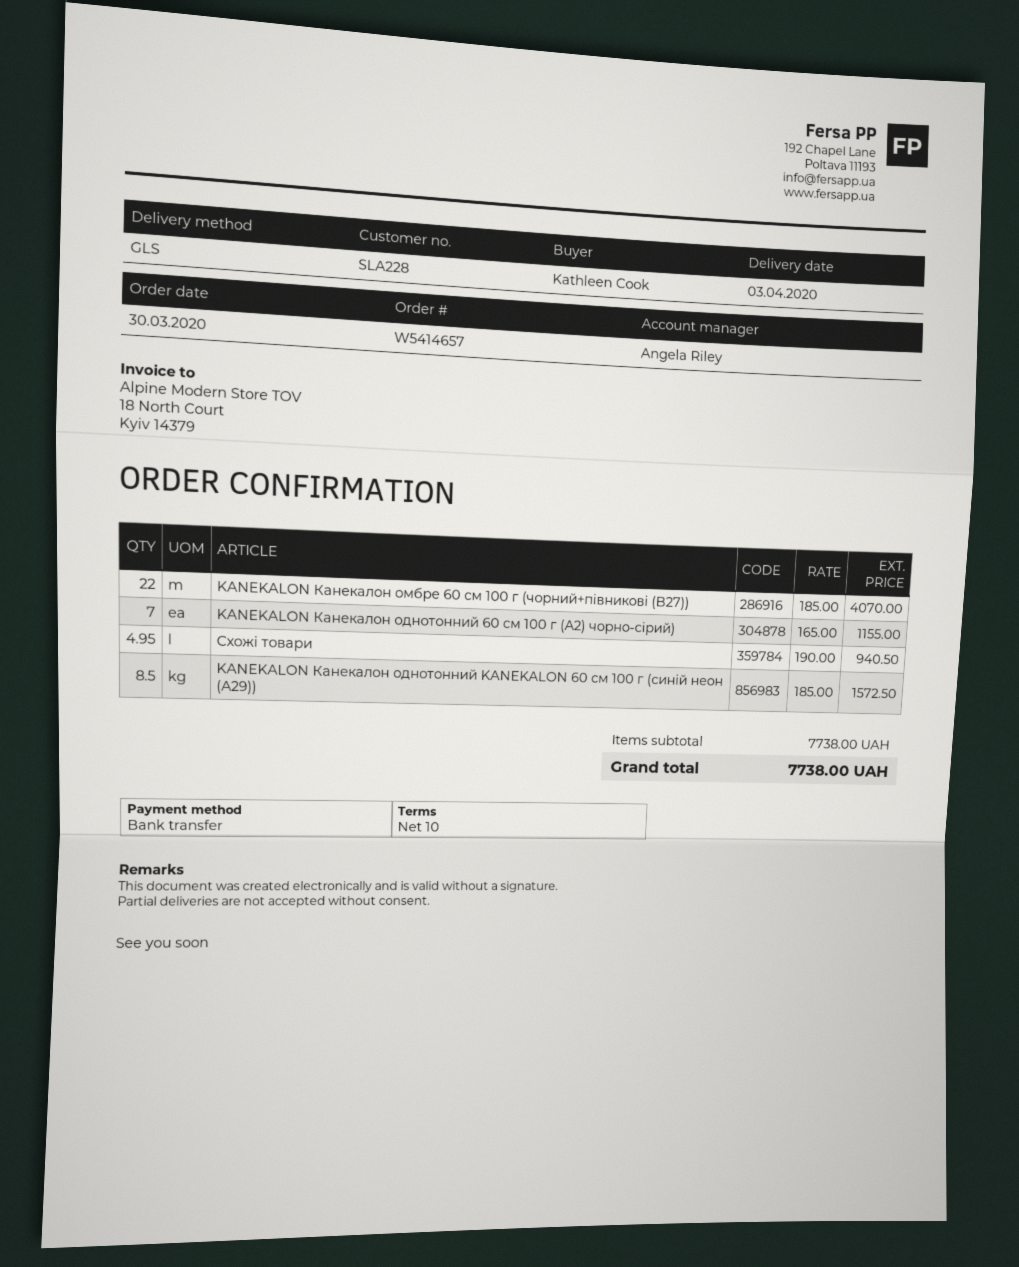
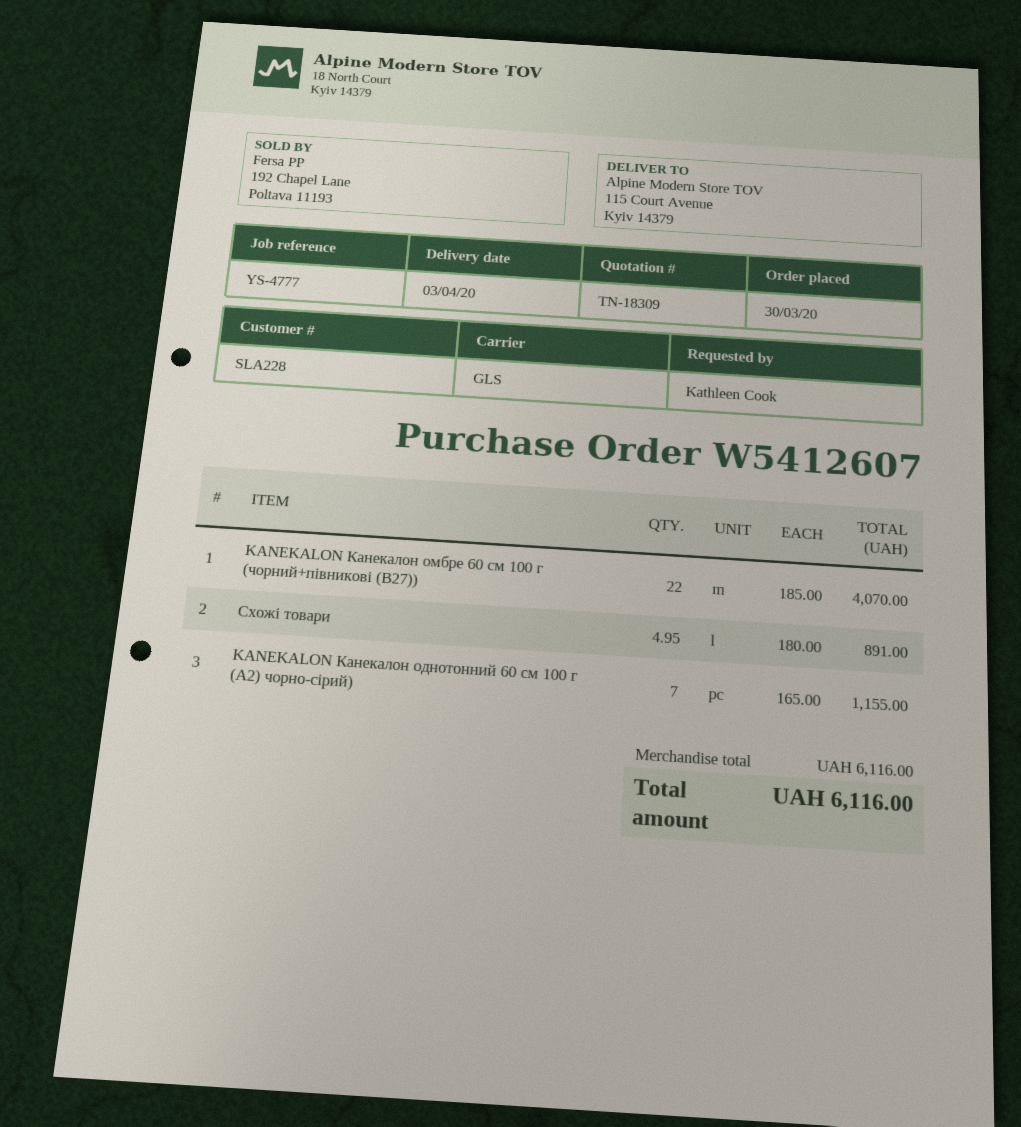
order number: W5414657 -> W5412607
Схожі товари: 4.95 x 190.00 = 940.50 -> 4.95 x 180.00 = 891.00
KANEKALON Канекалон однотонний KANEKALON 60 см 100 г (синій неон (А29)): 8.5 x 185.00 = 1572.50 -> none
subtotal: 7738.00 -> 6116.00
total: 7738.00 -> 6116.00

